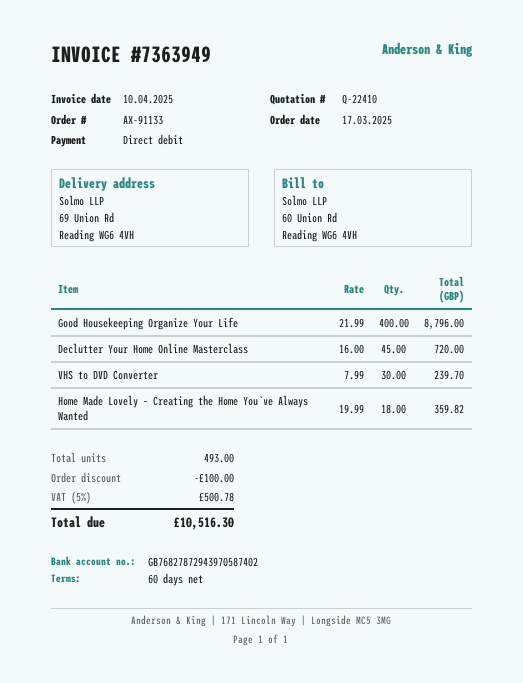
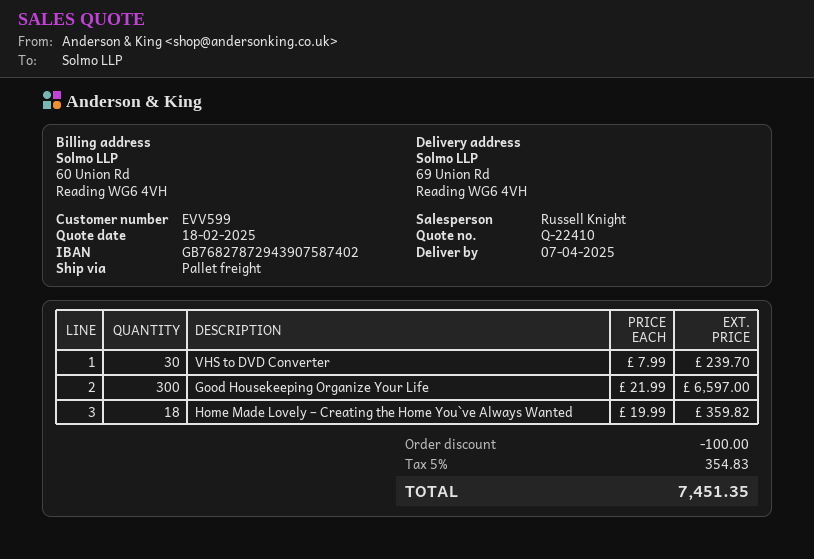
bank account: GB76827872943970587402 -> GB76827872943907587402
Good Housekeeping Organize Your Life: 400 x 21.99 = 8796.00 -> 300 x 21.99 = 6597.00
Declutter Your Home Online Masterclass: 45 x 16.00 = 720.00 -> none
tax: 5% = 500.78 -> 5% = 354.83
total: 10516.30 -> 7451.35

